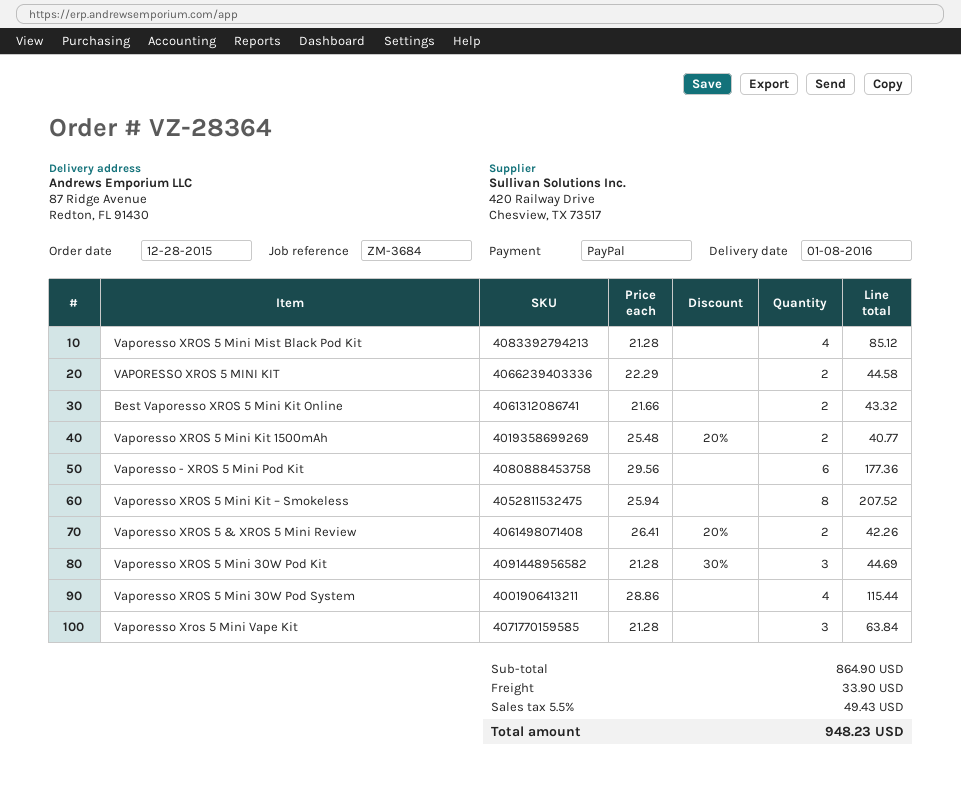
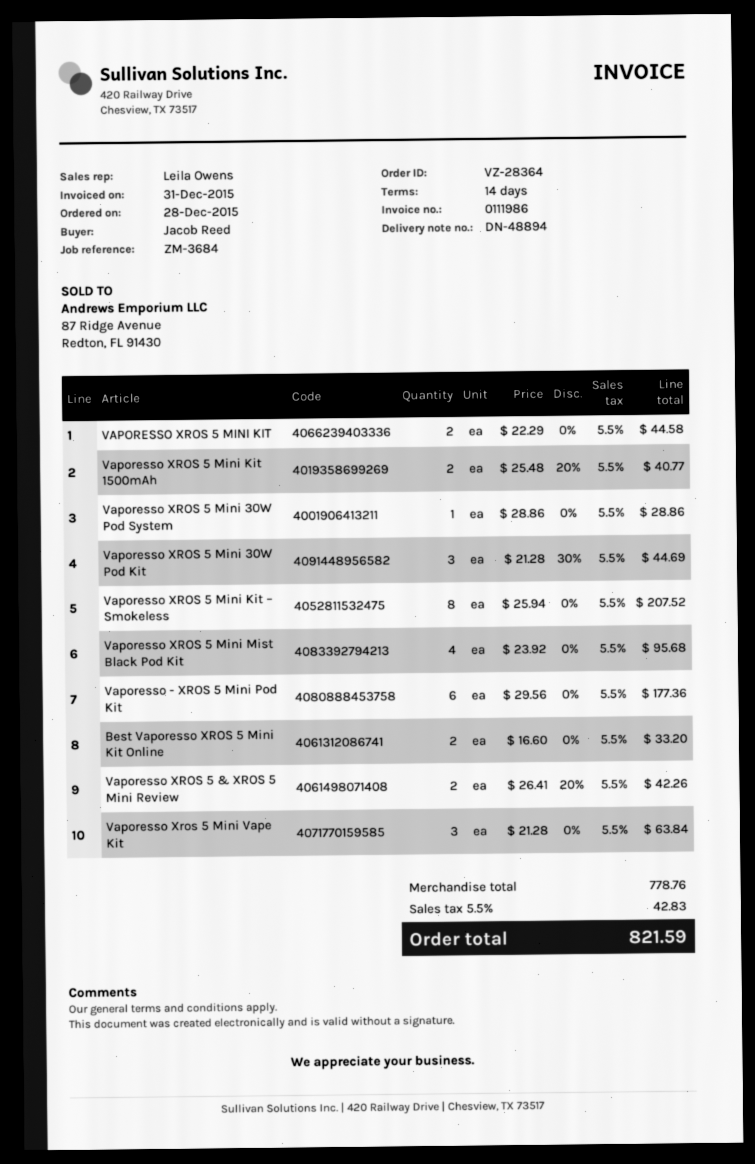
Vaporesso XROS 5 Mini Mist Black Pod Kit: 4 x 21.28 = 85.12 -> 4 x 23.92 = 95.68
Best Vaporesso XROS 5 Mini Kit Online: 2 x 21.66 = 43.32 -> 2 x 16.60 = 33.20
Vaporesso XROS 5 Mini 30W Pod System: 4 x 28.86 = 115.44 -> 1 x 28.86 = 28.86
subtotal: 864.90 -> 778.76
shipping: 33.90 -> none
tax: 5.5% = 49.43 -> 5.5% = 42.83
total: 948.23 -> 821.59

